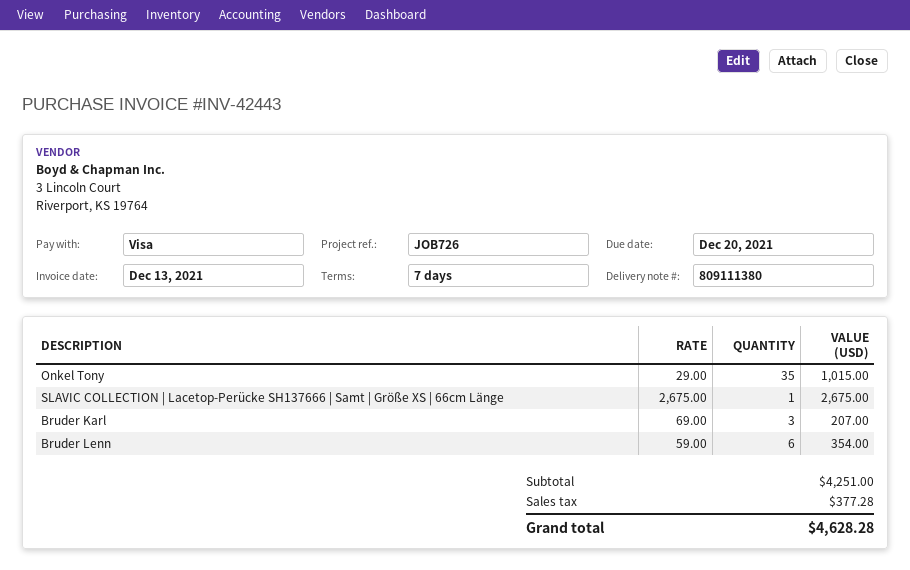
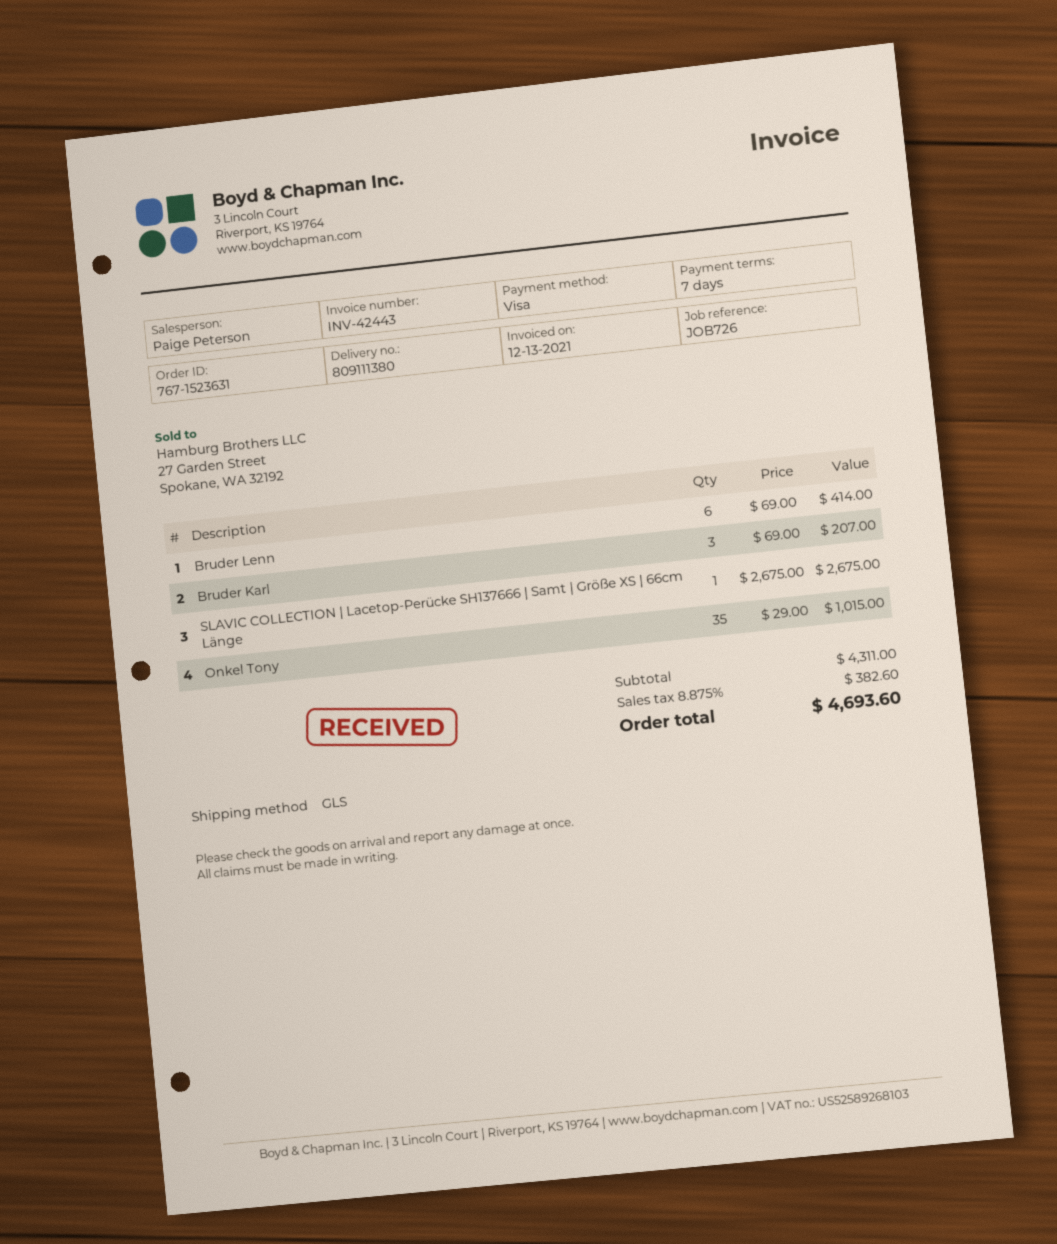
Bruder Lenn: 6 x 59.00 = 354.00 -> 6 x 69.00 = 414.00
subtotal: 4251.00 -> 4311.00
tax: 377.28 -> 382.60
total: 4628.28 -> 4693.60

